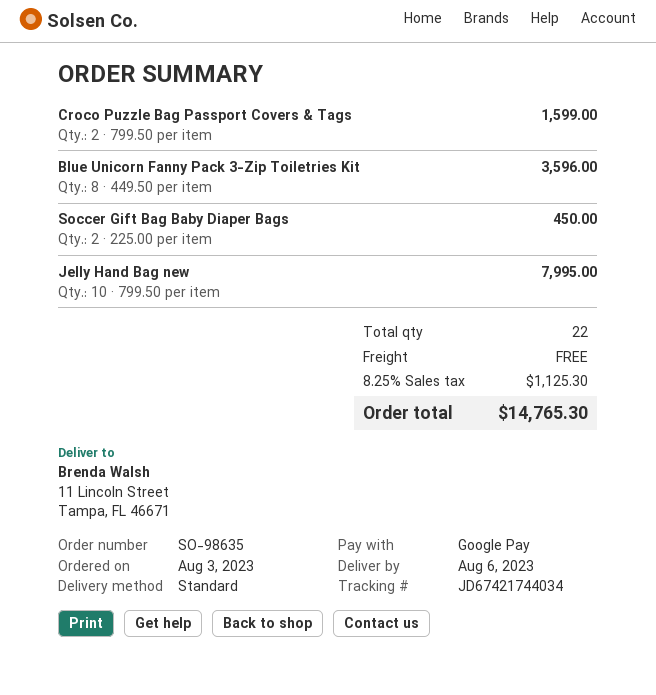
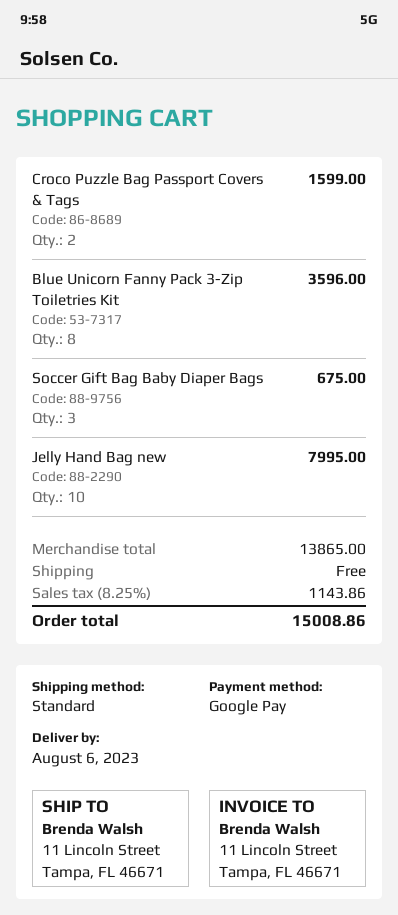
Soccer Gift Bag Baby Diaper Bags: 2 for 450.00 -> 3 for 675.00
tax: 8.25% = 1125.30 -> 8.25% = 1143.86
total: 14765.30 -> 15008.86

